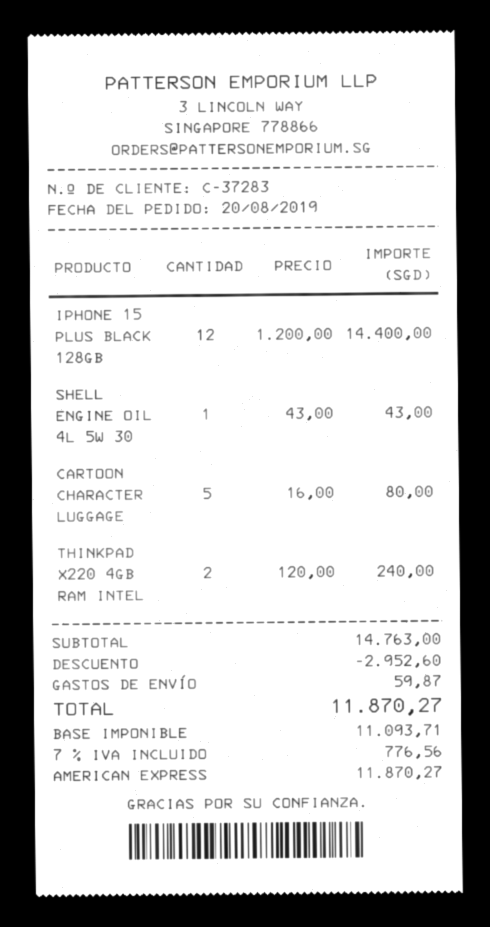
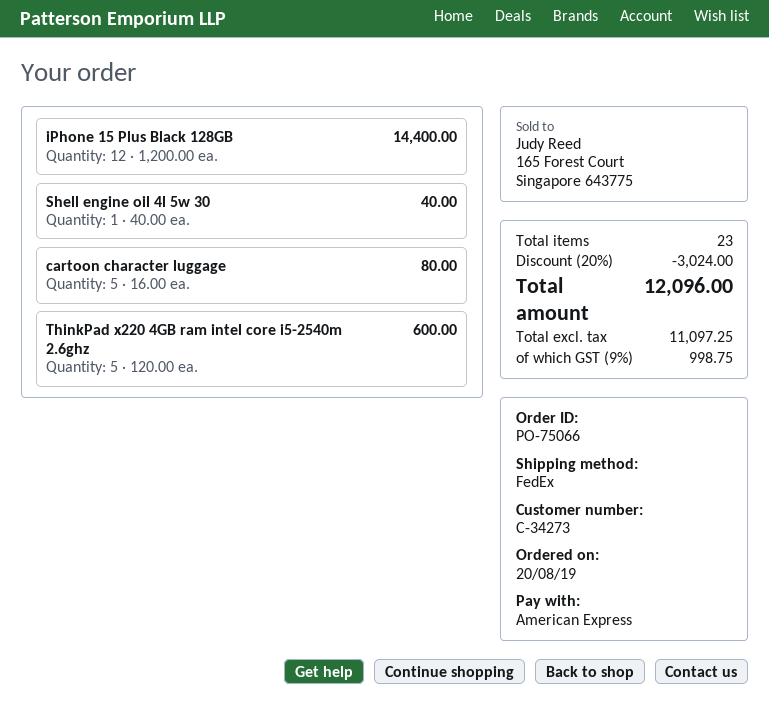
customer number: C-37283 -> C-34273
SHELL ENGINE OIL 4L 5W 30: 1 x 43.00 = 43.00 -> 1 x 40.00 = 40.00
THINKPAD X220 4GB RAM INTEL: 2 x 120.00 = 240.00 -> 5 x 120.00 = 600.00
discount: 2952.60 -> 3024.00
shipping: 59.87 -> none
net: 11093.71 -> 11097.25
tax: 7% = 776.56 -> 9% = 998.75
total: 11870.27 -> 12096.00

